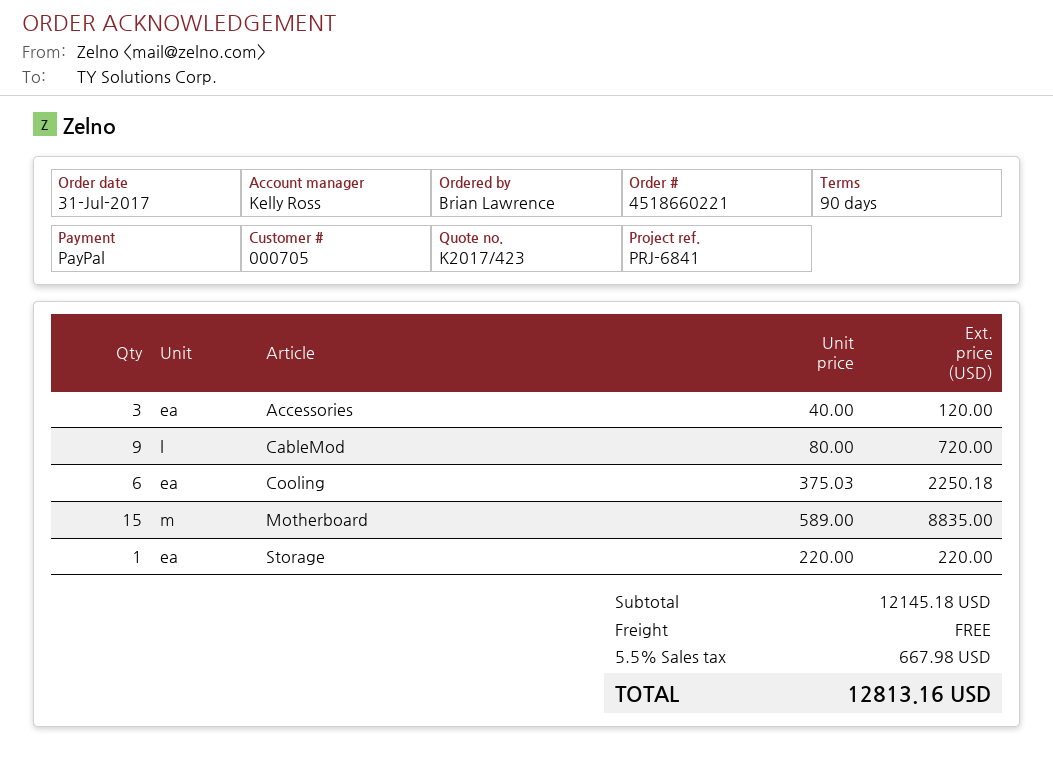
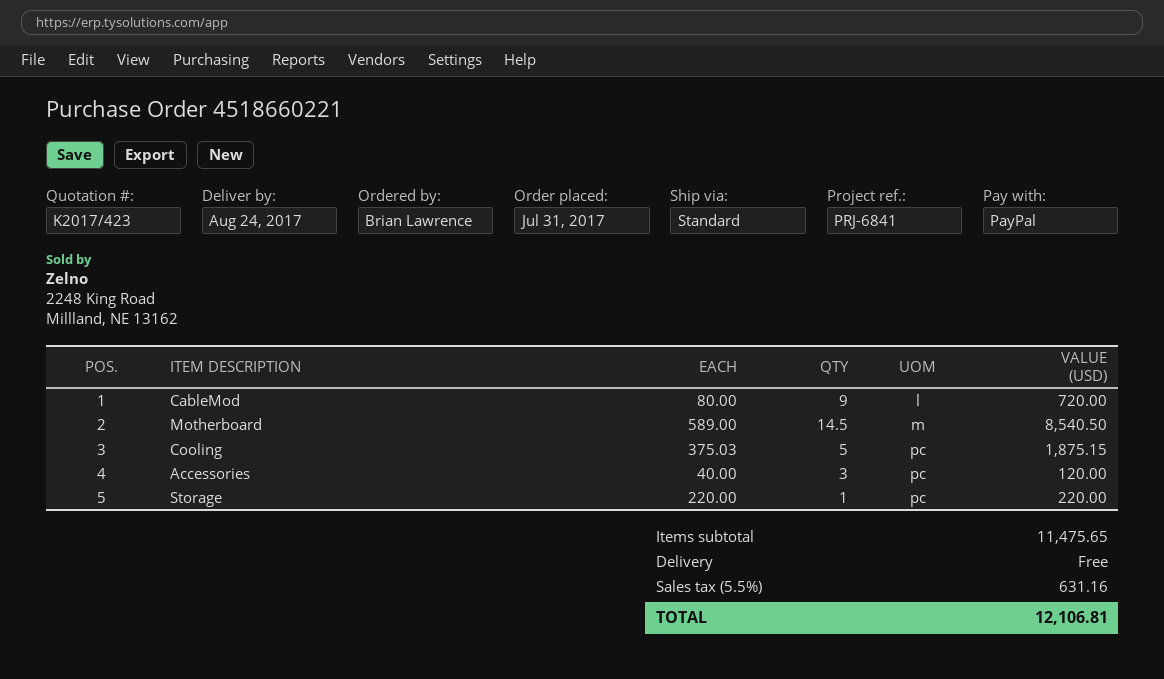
Cooling: 6 x 375.03 = 2250.18 -> 5 x 375.03 = 1875.15
Motherboard: 15 x 589.00 = 8835.00 -> 14.5 x 589.00 = 8540.50
subtotal: 12145.18 -> 11475.65
tax: 5.5% = 667.98 -> 5.5% = 631.16
total: 12813.16 -> 12106.81

